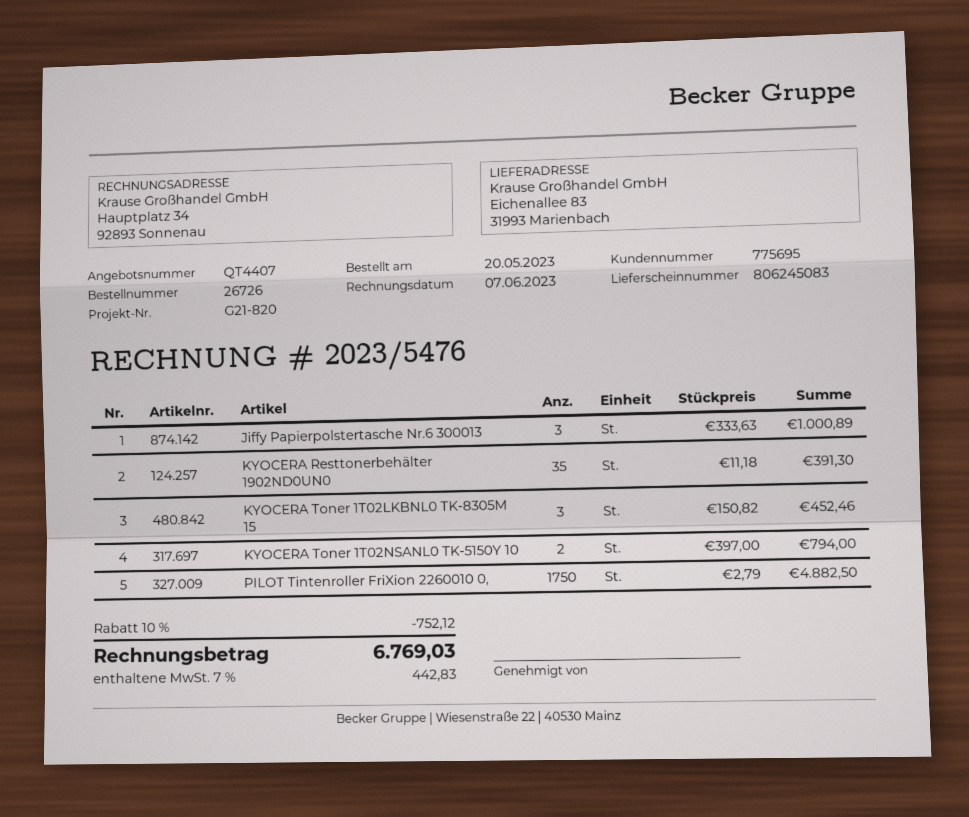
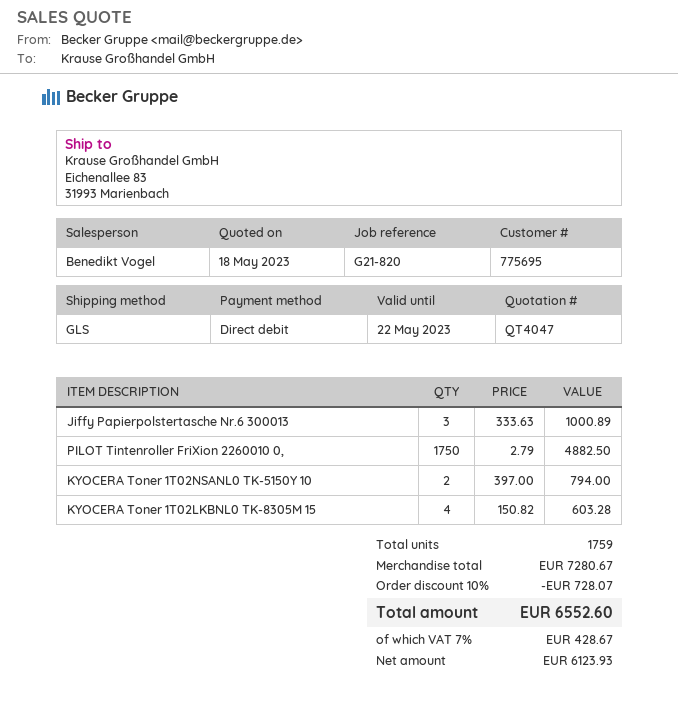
quote number: QT4407 -> QT4047
KYOCERA Resttonerbehälter 1902ND0UN0: 35 x 11.18 = 391.30 -> none
KYOCERA Toner 1T02LKBNL0 TK-8305M 15: 3 x 150.82 = 452.46 -> 4 x 150.82 = 603.28
discount: 10% = 752.12 -> 10% = 728.07
tax: 7% = 442.83 -> 7% = 428.67
total: 6769.03 -> 6552.60

